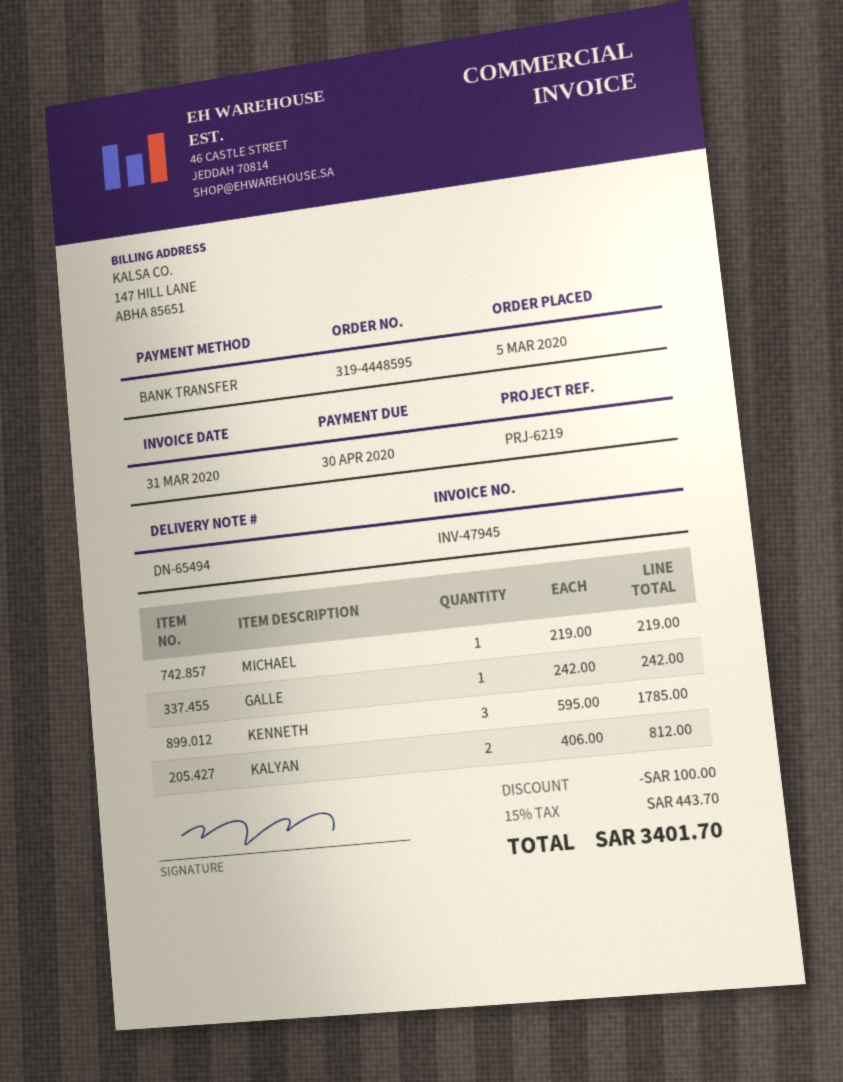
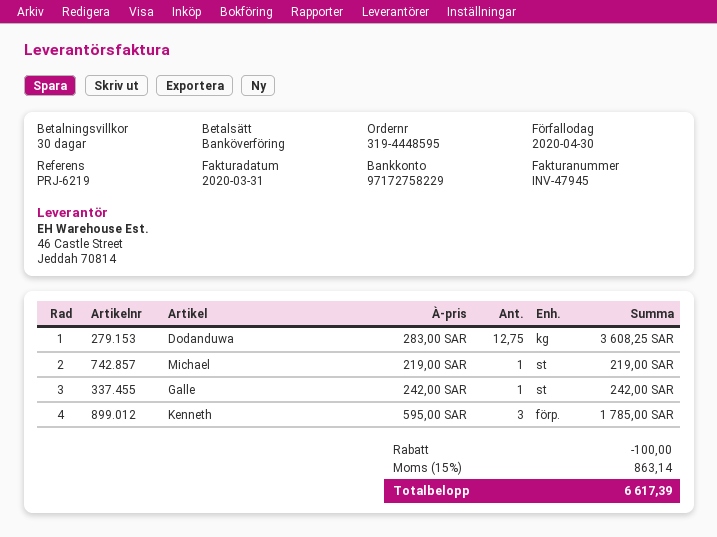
KALYAN: 2 x 406.00 = 812.00 -> none
Dodanduwa: none -> 12.75 x 283.00 = 3608.25
tax: 15% = 443.70 -> 15% = 863.14
total: 3401.70 -> 6617.39

